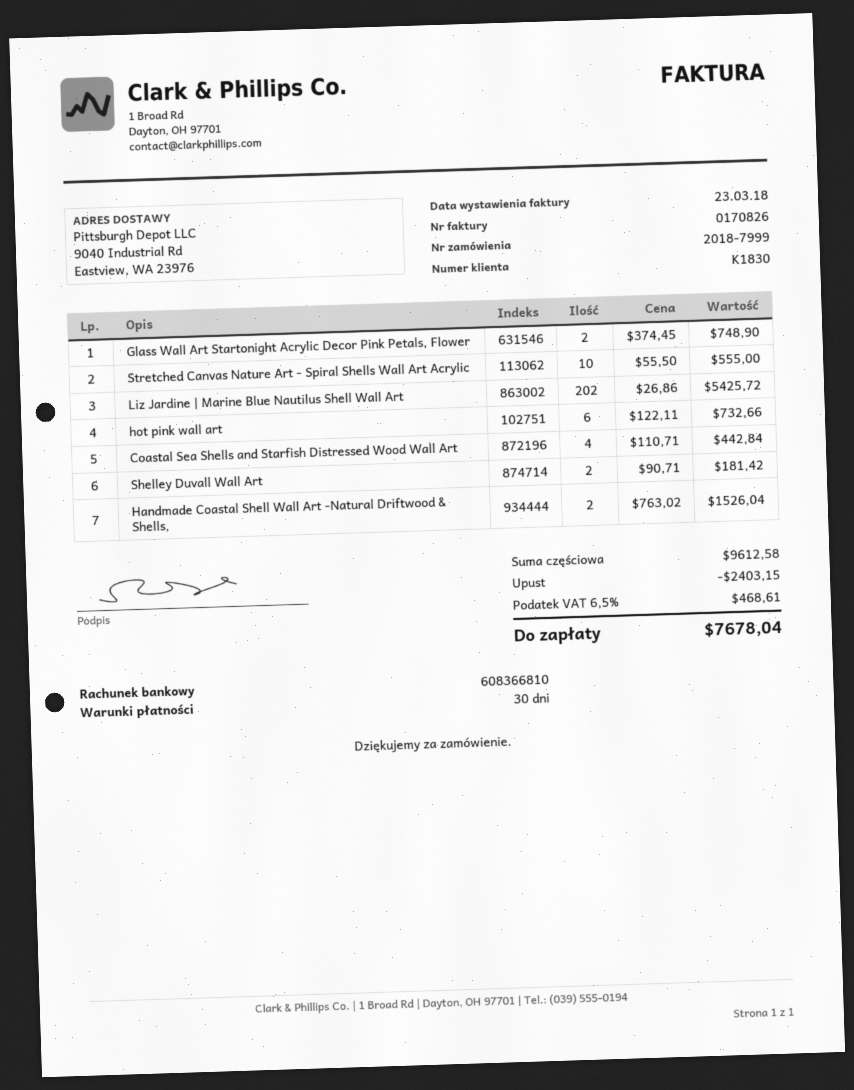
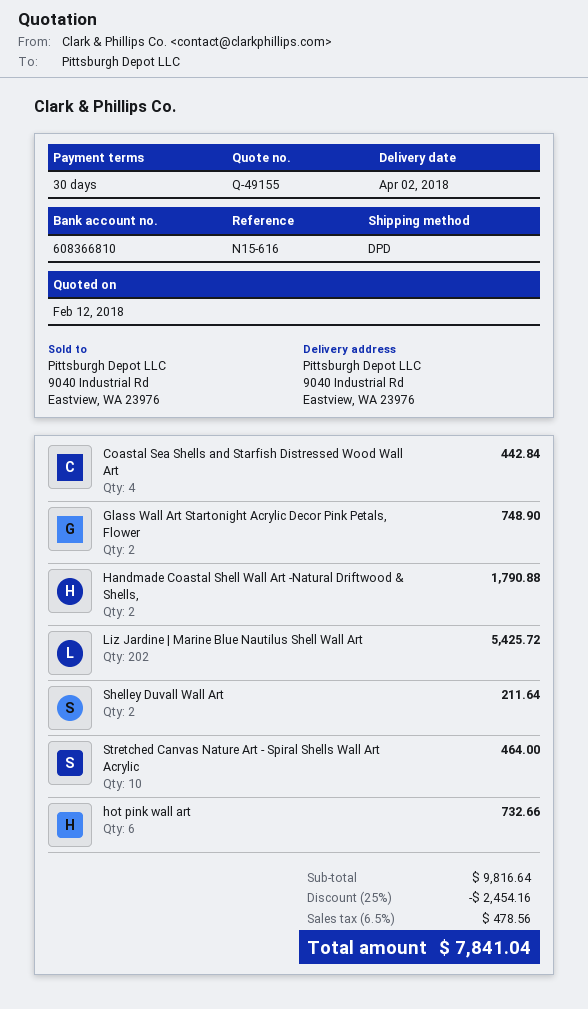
Stretched Canvas Nature Art - Spiral Shells Wall Art Acrylic: 10 for 555.00 -> 10 for 464.00
Shelley Duvall Wall Art: 2 for 181.42 -> 2 for 211.64
Handmade Coastal Shell Wall Art -Natural Driftwood & Shells,: 2 for 1526.04 -> 2 for 1790.88
subtotal: 9612.58 -> 9816.64
discount: 2403.15 -> 2454.16
tax: 6.5% = 468.61 -> 6.5% = 478.56
total: 7678.04 -> 7841.04

